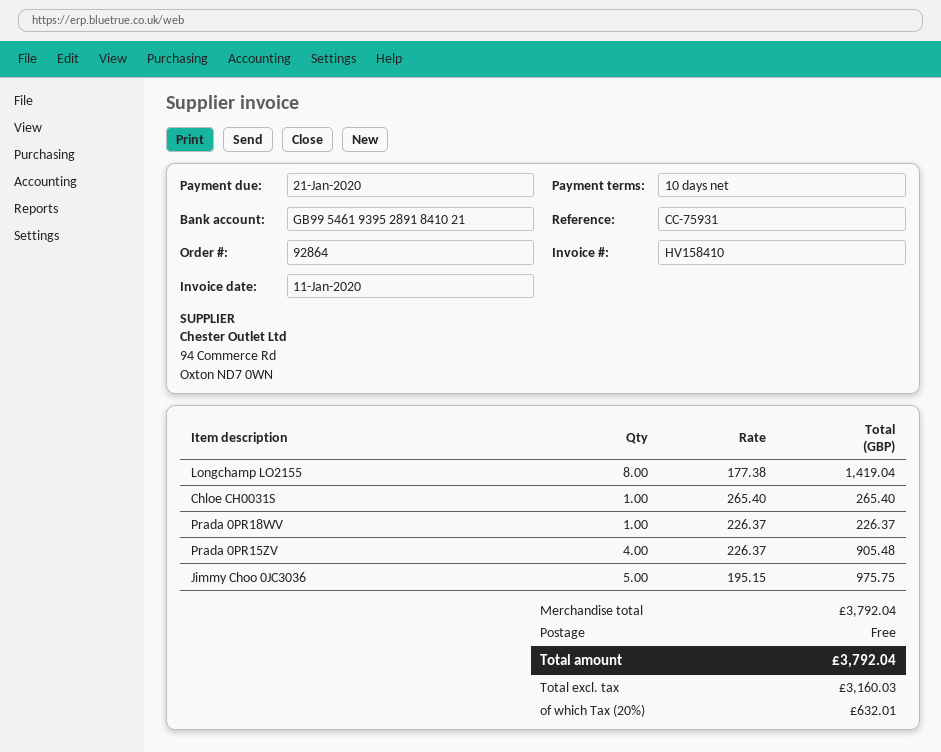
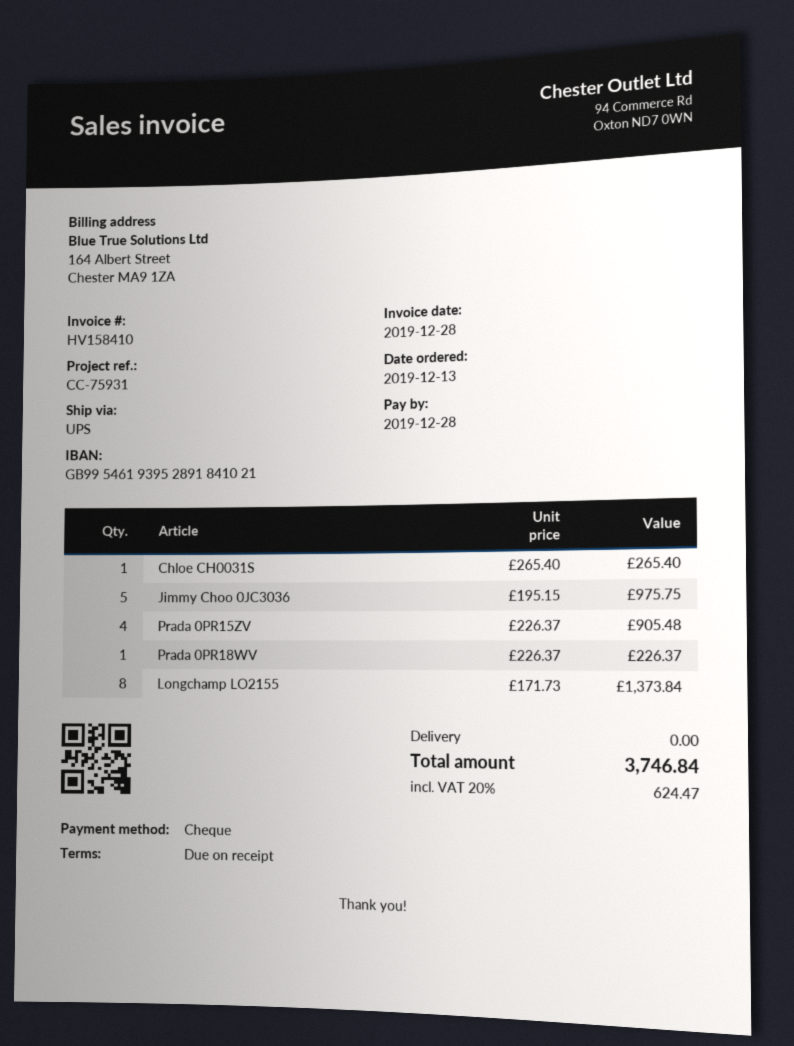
invoice date: 2020-01-11 -> 2019-12-28
payment terms: 10 days -> on receipt
due date: 2020-01-21 -> 2019-12-28
Longchamp LO2155: 8 x 177.38 = 1419.04 -> 8 x 171.73 = 1373.84
tax: 20% = 632.01 -> 20% = 624.47
total: 3792.04 -> 3746.84

